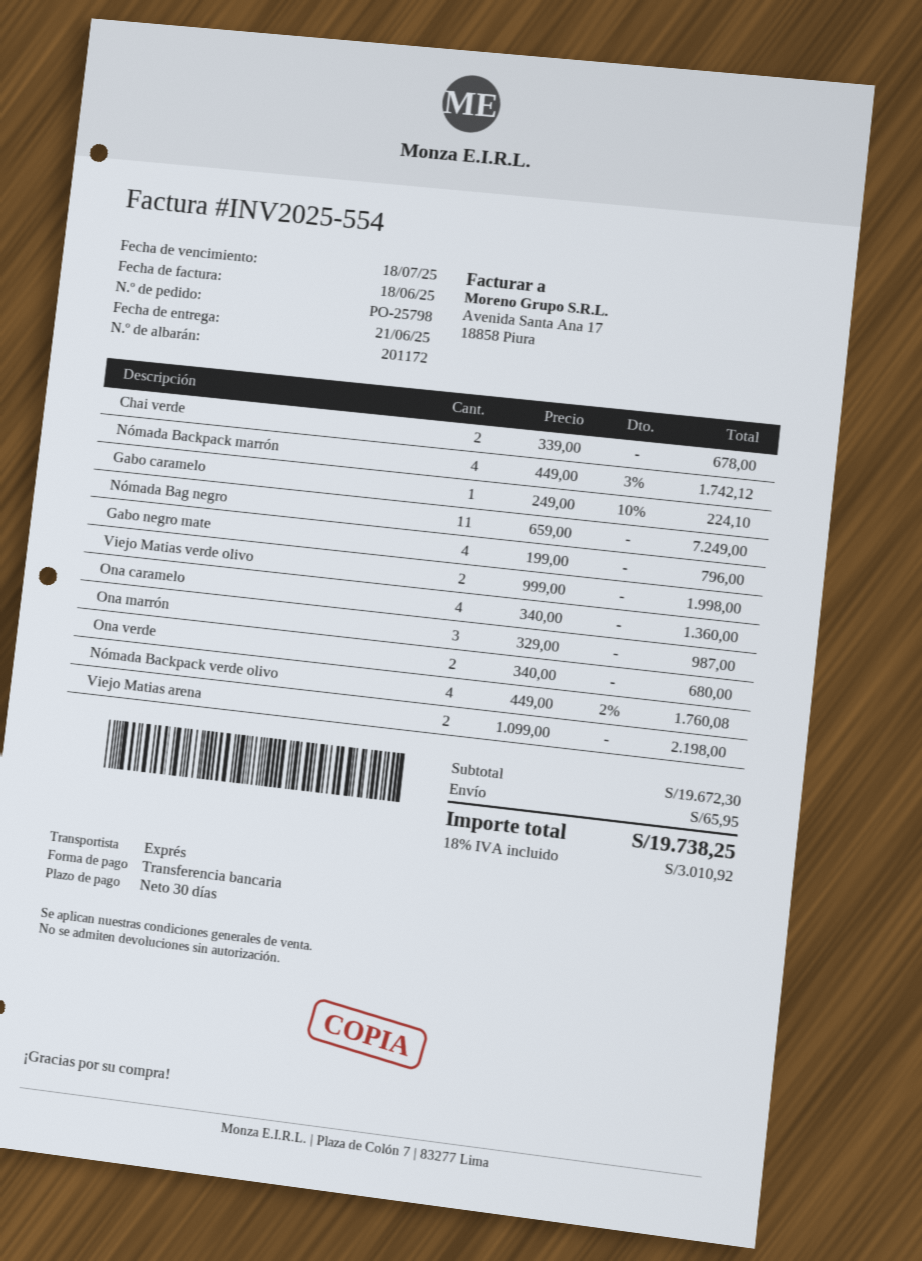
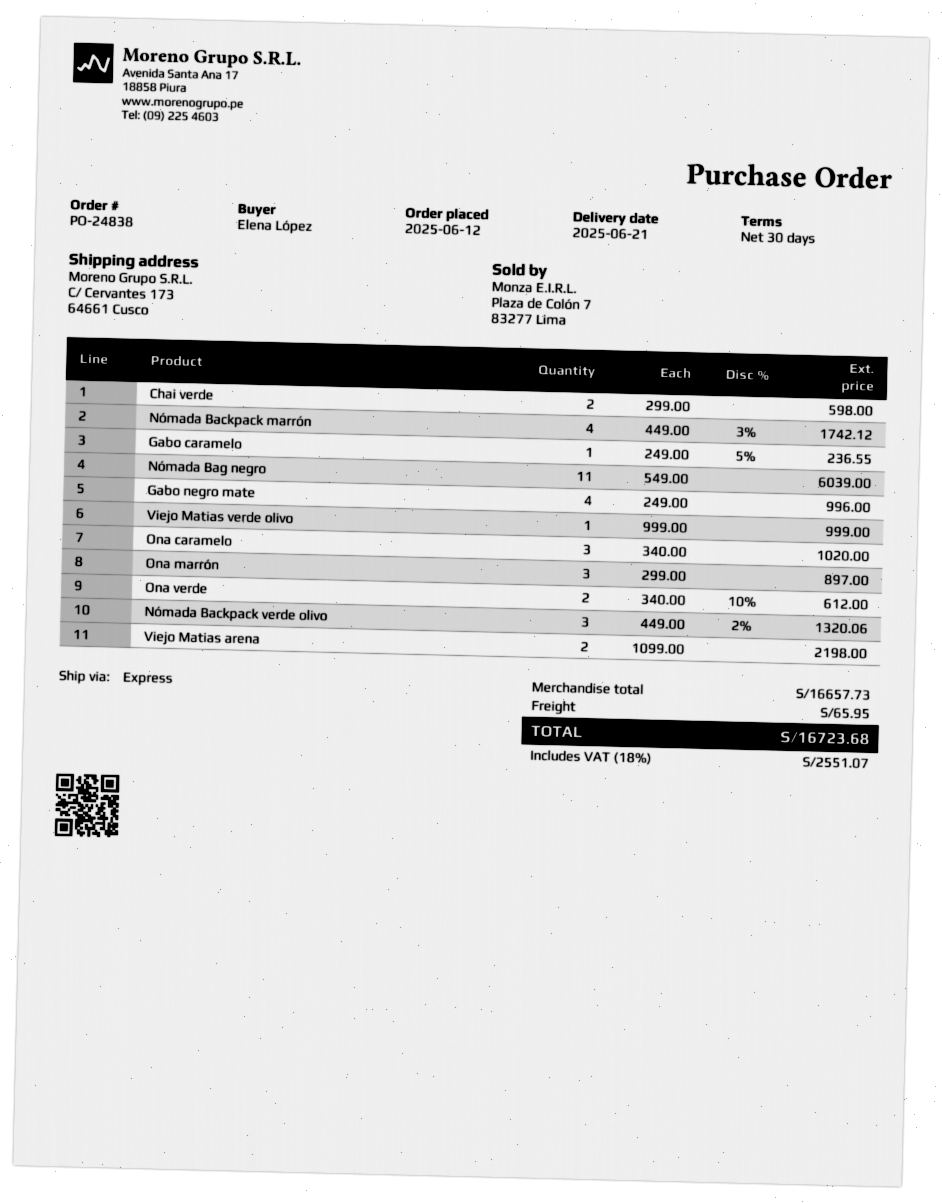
order number: PO-25798 -> PO-24838
Chai verde: 2 x 339.00 = 678.00 -> 2 x 299.00 = 598.00
Gabo caramelo: 1 x 249.00 - 10% = 224.10 -> 1 x 249.00 - 5% = 236.55
Nómada Bag negro: 11 x 659.00 = 7249.00 -> 11 x 549.00 = 6039.00
Gabo negro mate: 4 x 199.00 = 796.00 -> 4 x 249.00 = 996.00
Viejo Matias verde olivo: 2 x 999.00 = 1998.00 -> 1 x 999.00 = 999.00
Ona caramelo: 4 x 340.00 = 1360.00 -> 3 x 340.00 = 1020.00
Ona marrón: 3 x 329.00 = 987.00 -> 3 x 299.00 = 897.00
Ona verde: 2 x 340.00 = 680.00 -> 2 x 340.00 - 10% = 612.00
Nómada Backpack verde olivo: 4 x 449.00 - 2% = 1760.08 -> 3 x 449.00 - 2% = 1320.06
subtotal: 19672.30 -> 16657.73
tax: 18% = 3010.92 -> 18% = 2551.07
total: 19738.25 -> 16723.68

